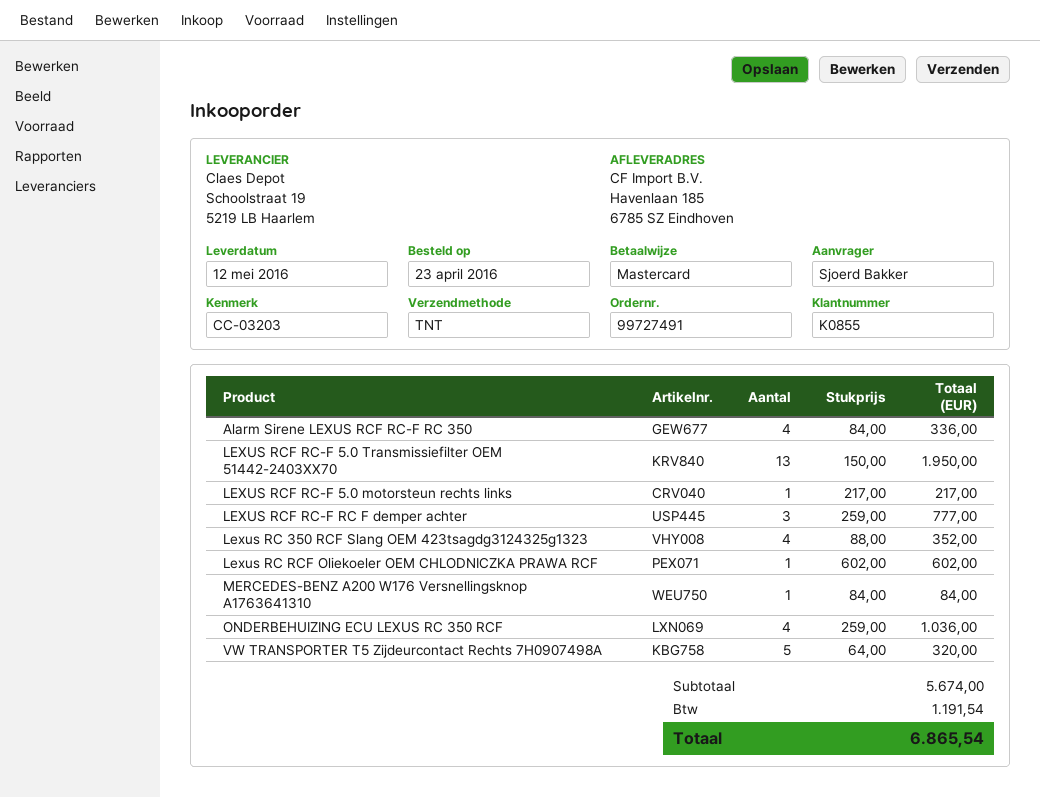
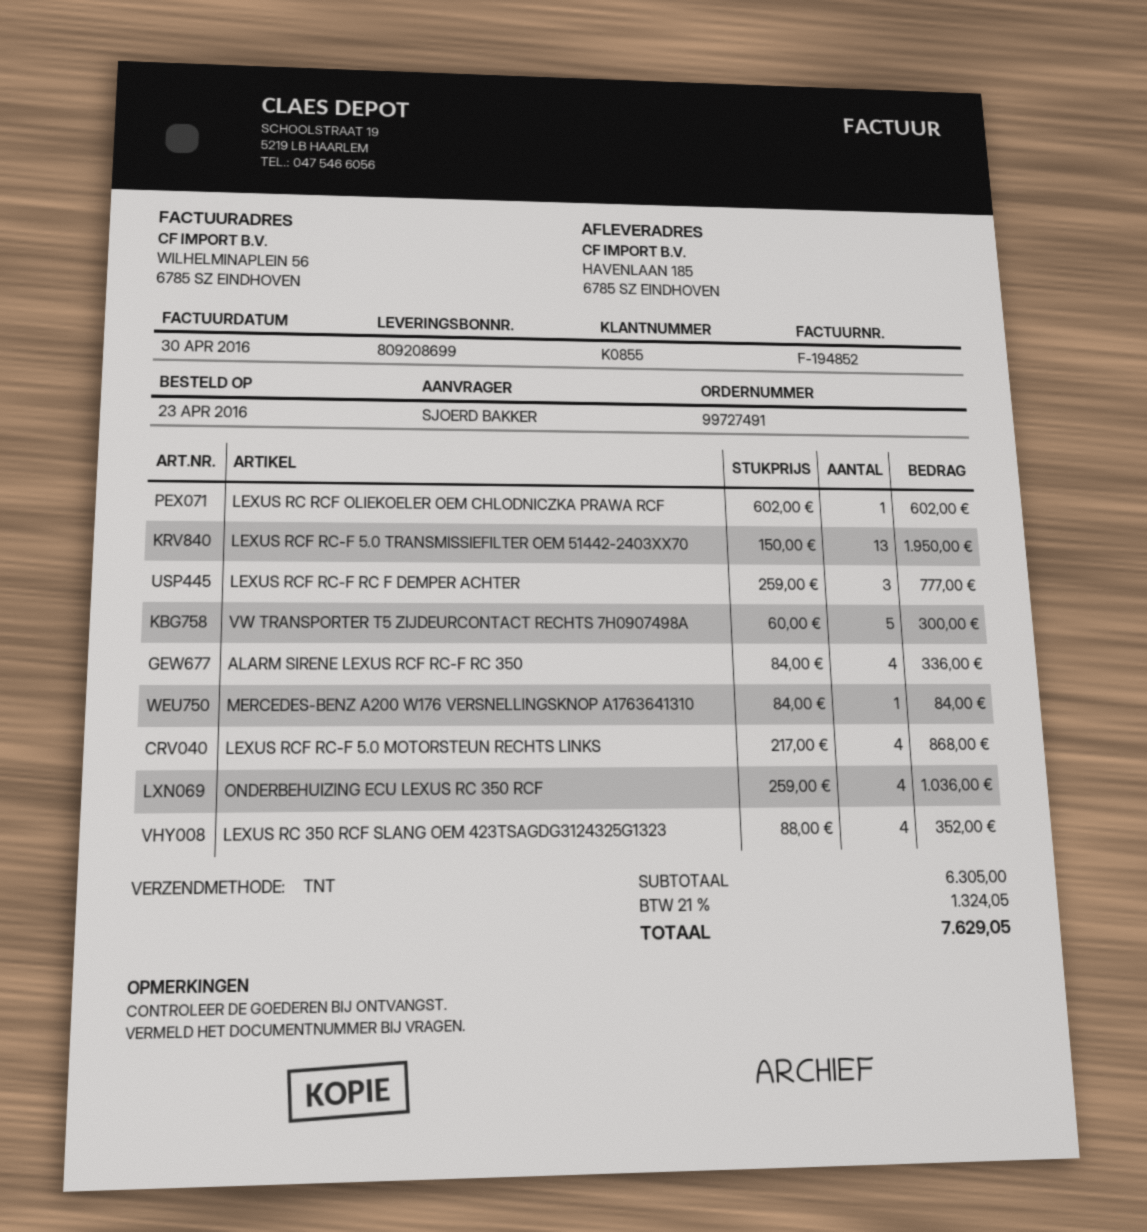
LEXUS RCF RC-F 5.0 motorsteun rechts links: 1 x 217.00 = 217.00 -> 4 x 217.00 = 868.00
VW TRANSPORTER T5 Zijdeurcontact Rechts 7H0907498A: 5 x 64.00 = 320.00 -> 5 x 60.00 = 300.00
subtotal: 5674.00 -> 6305.00
tax: 1191.54 -> 1324.05
total: 6865.54 -> 7629.05

